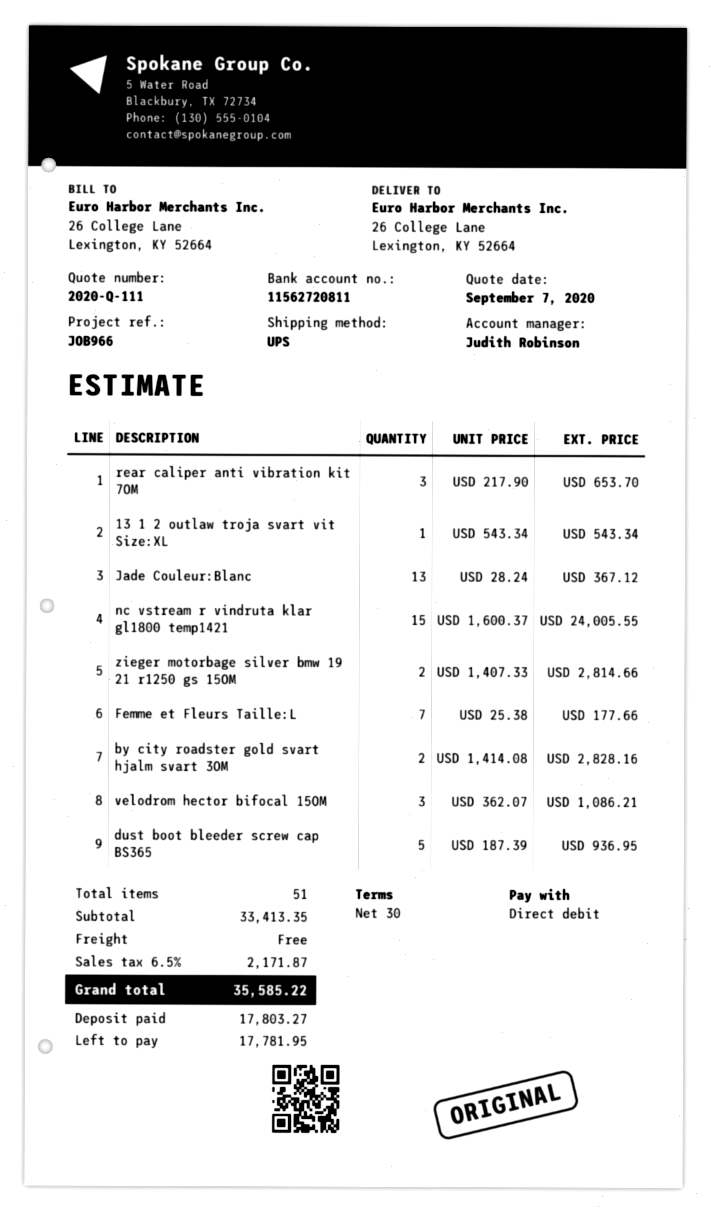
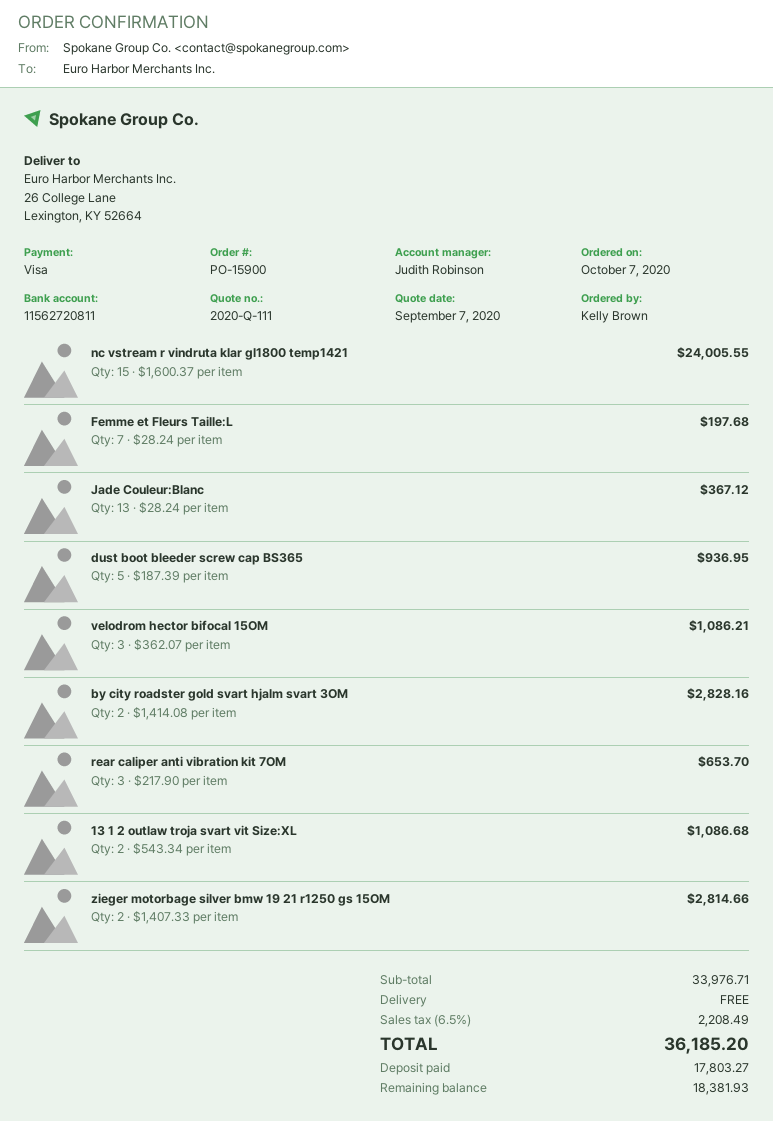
payment method: direct debit -> Visa
13 1 2 outlaw troja svart vit Size:XL: 1 x 543.34 = 543.34 -> 2 x 543.34 = 1086.68
Femme et Fleurs Taille:L: 7 x 25.38 = 177.66 -> 7 x 28.24 = 197.68
subtotal: 33413.35 -> 33976.71
tax: 6.5% = 2171.87 -> 6.5% = 2208.49
total: 35585.22 -> 36185.20
balance: 17781.95 -> 18381.93

